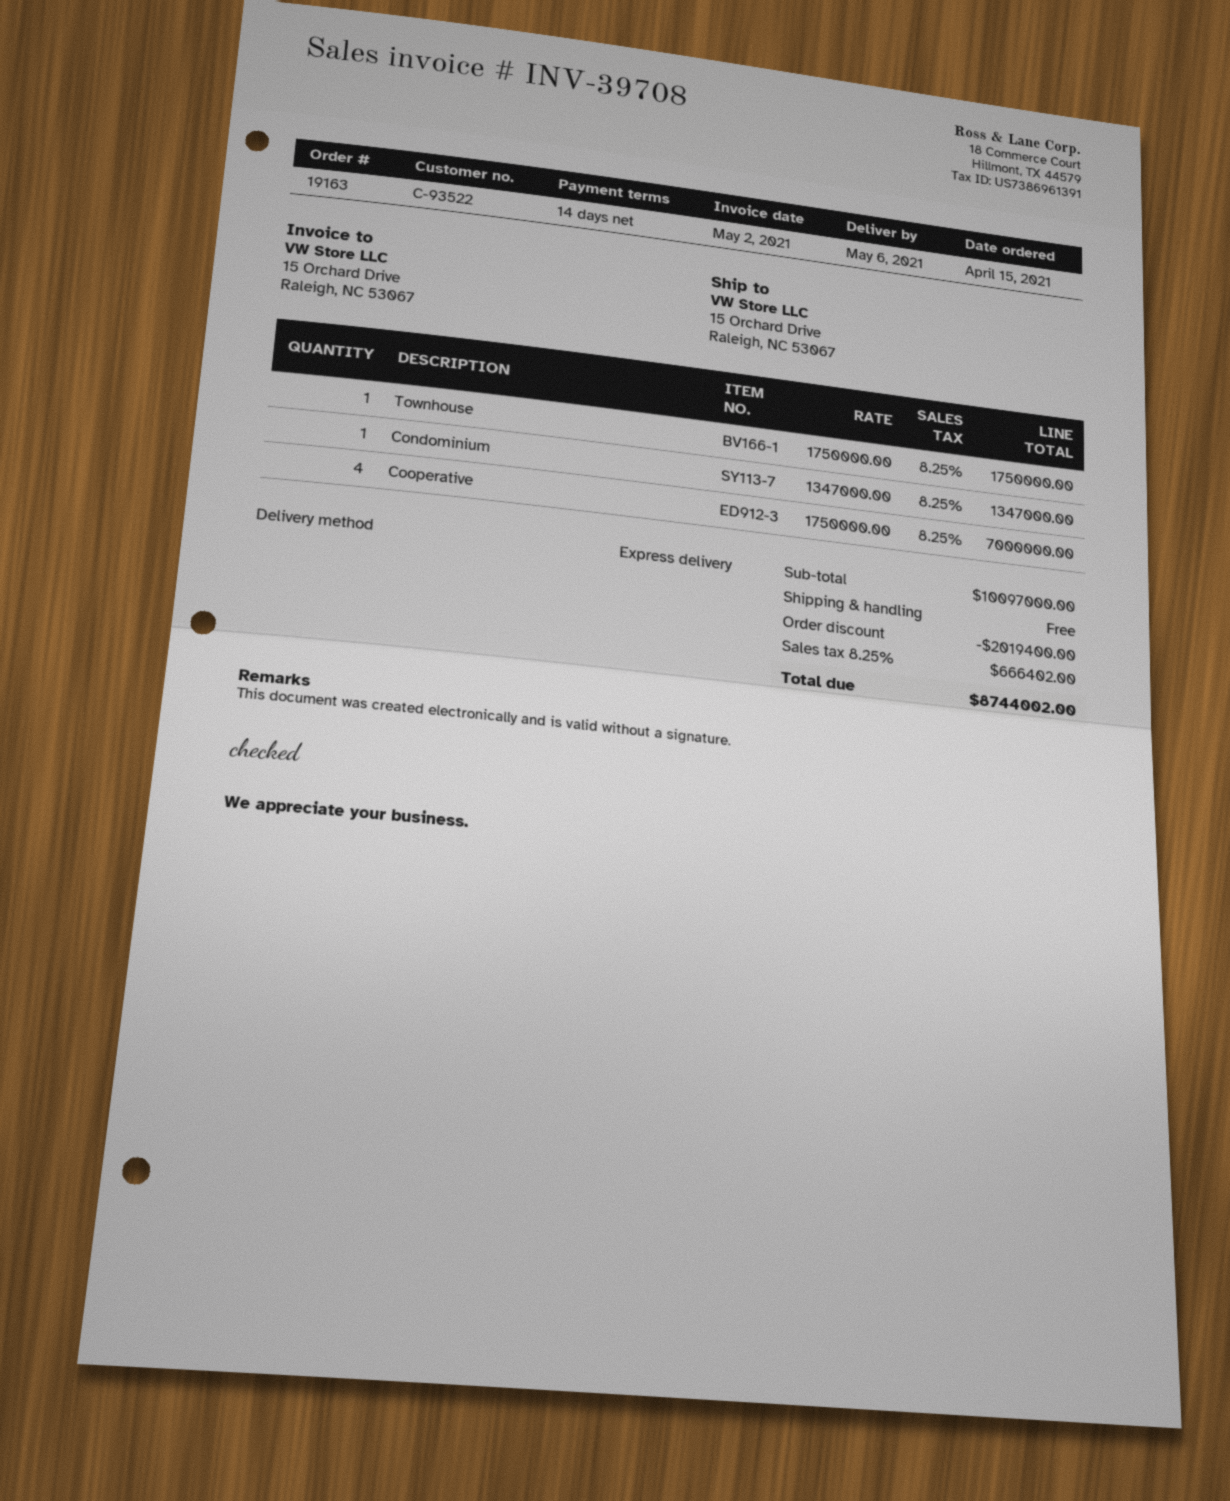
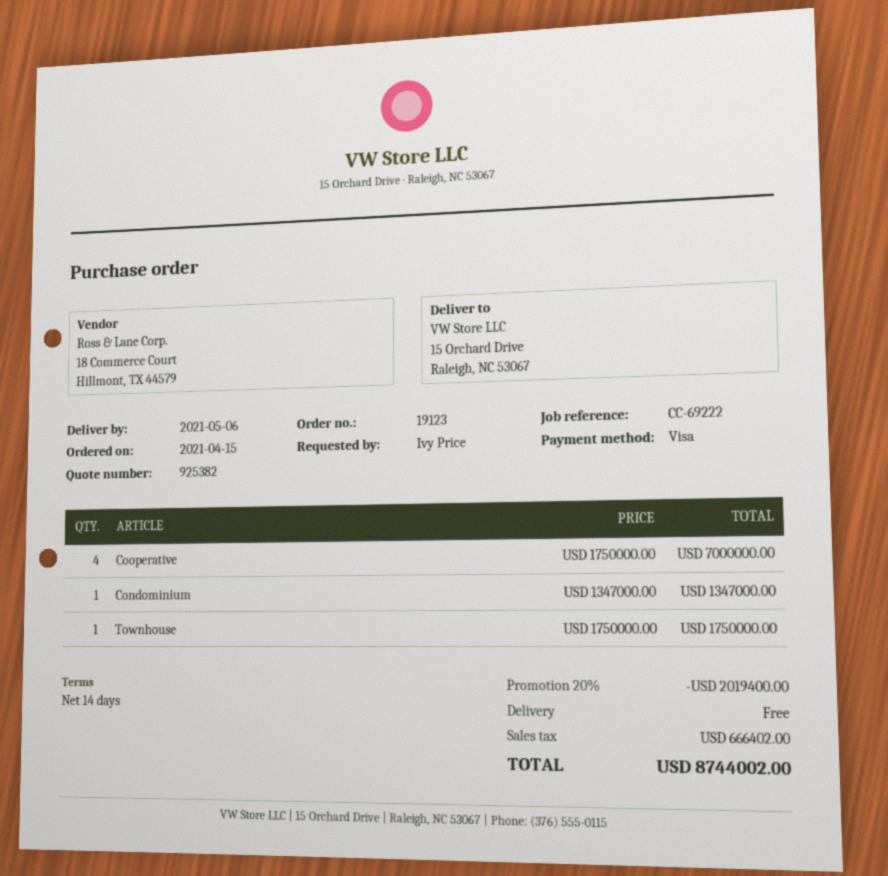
order number: 19163 -> 19123

